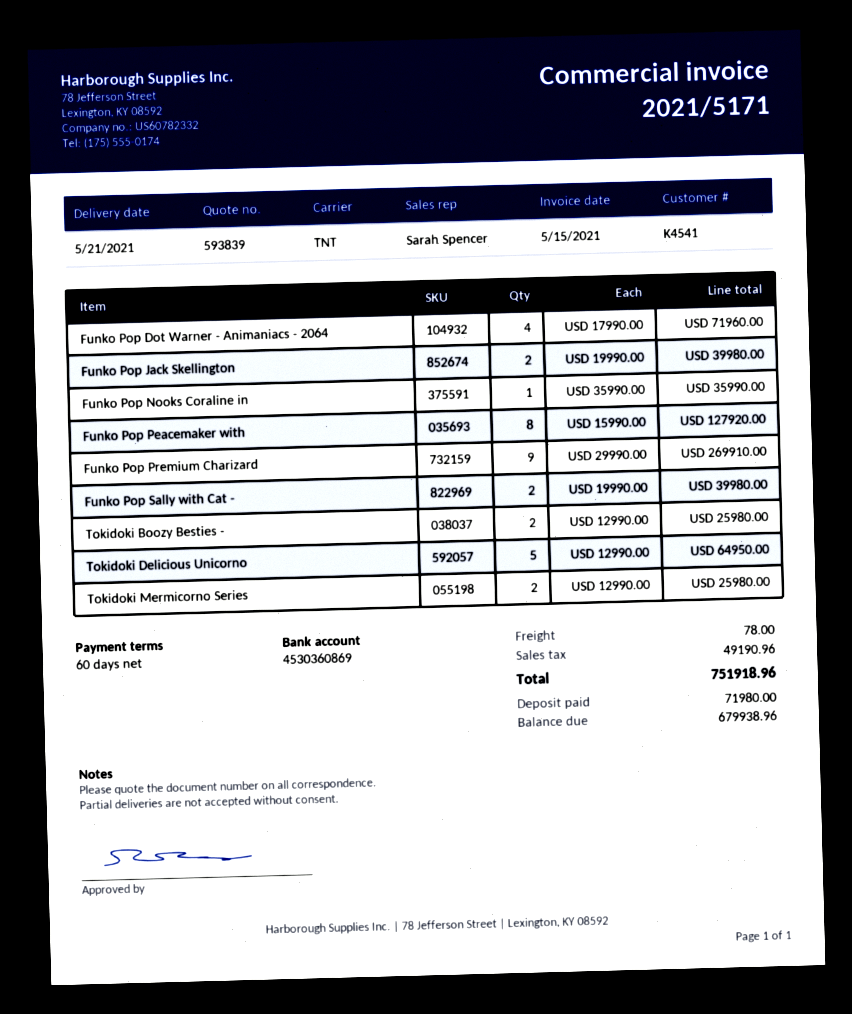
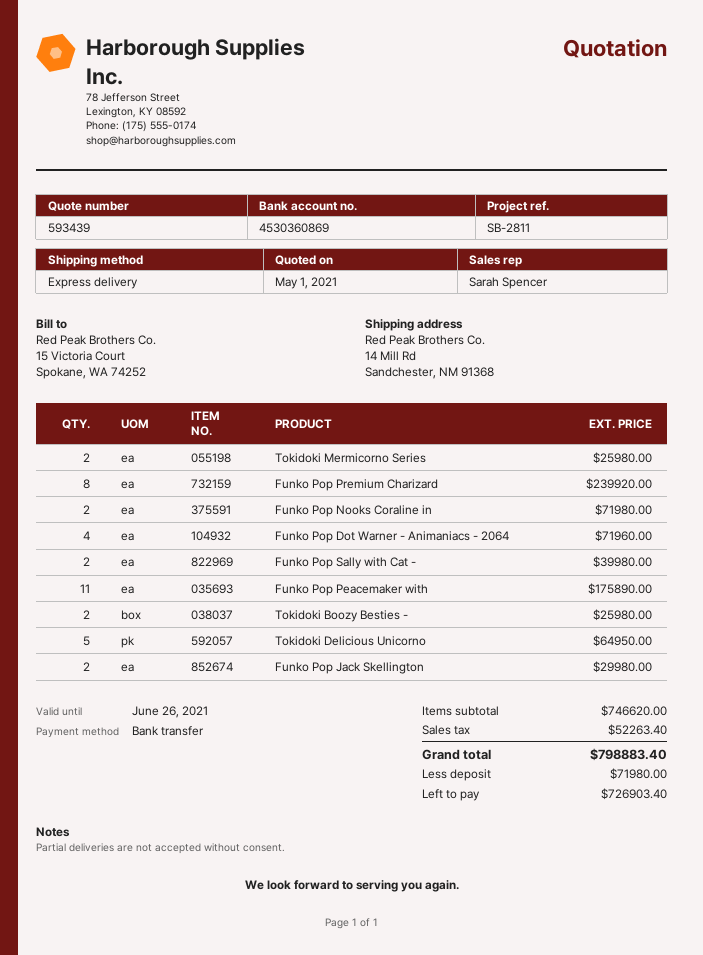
quote number: 593839 -> 593439
shipping method: TNT -> express
Funko Pop Jack Skellington: 2 for 39980.00 -> 2 for 29980.00
Funko Pop Nooks Coraline in: 1 for 35990.00 -> 2 for 71980.00
Funko Pop Peacemaker with: 8 for 127920.00 -> 11 for 175890.00
Funko Pop Premium Charizard: 9 for 269910.00 -> 8 for 239920.00
shipping: 78.00 -> none
tax: 49190.96 -> 52263.40
total: 751918.96 -> 798883.40
balance: 679938.96 -> 726903.40

